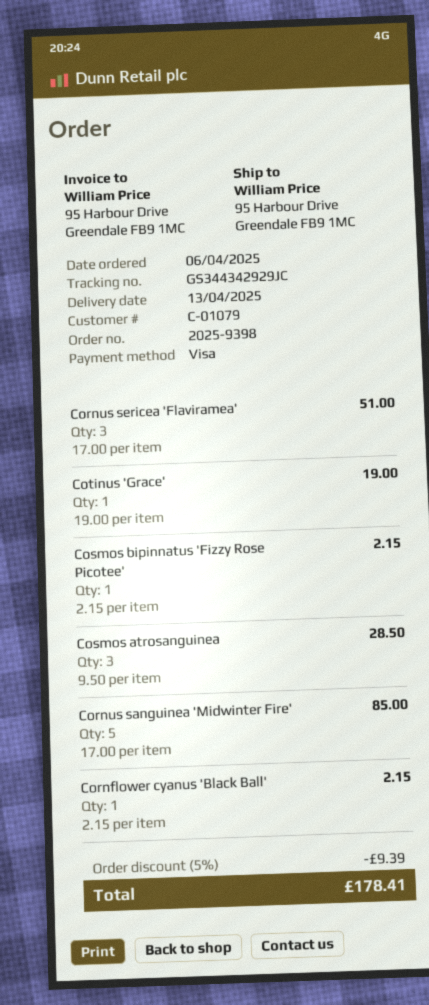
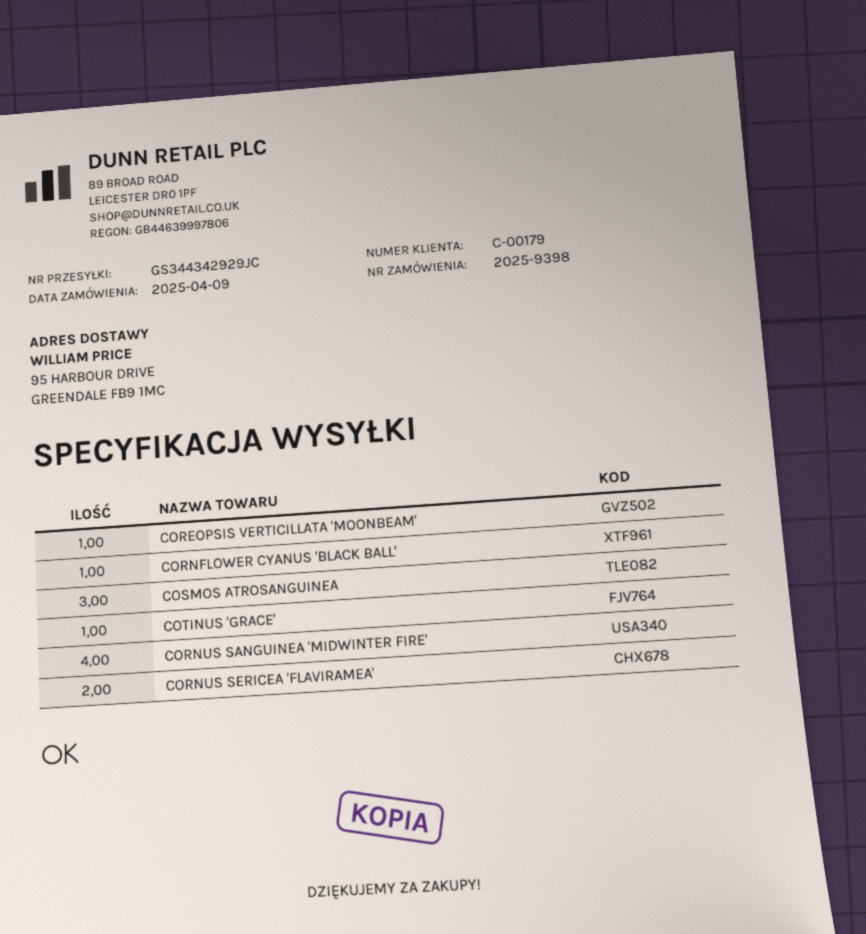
order date: 2025-04-06 -> 2025-04-09
customer number: C-01079 -> C-00179
Cornus sericea 'Flaviramea': 3 -> 2
Cosmos bipinnatus 'Fizzy Rose Picotee': 1 -> none
Cornus sanguinea 'Midwinter Fire': 5 -> 4
COREOPSIS VERTICILLATA 'MOONBEAM': none -> 1

